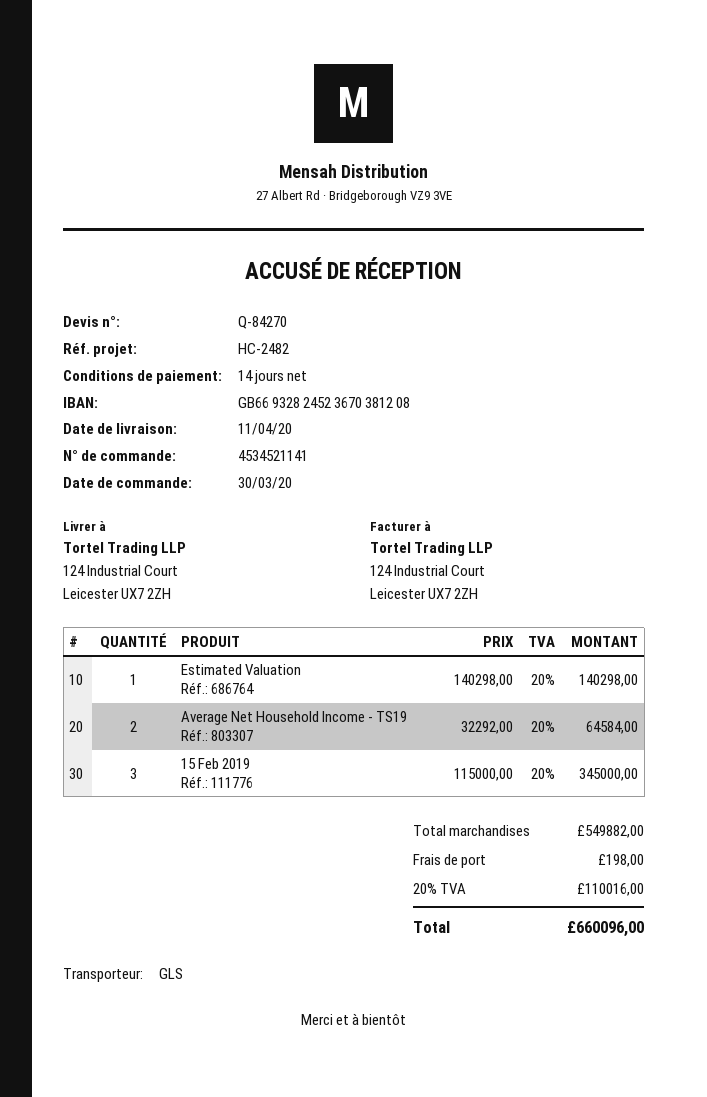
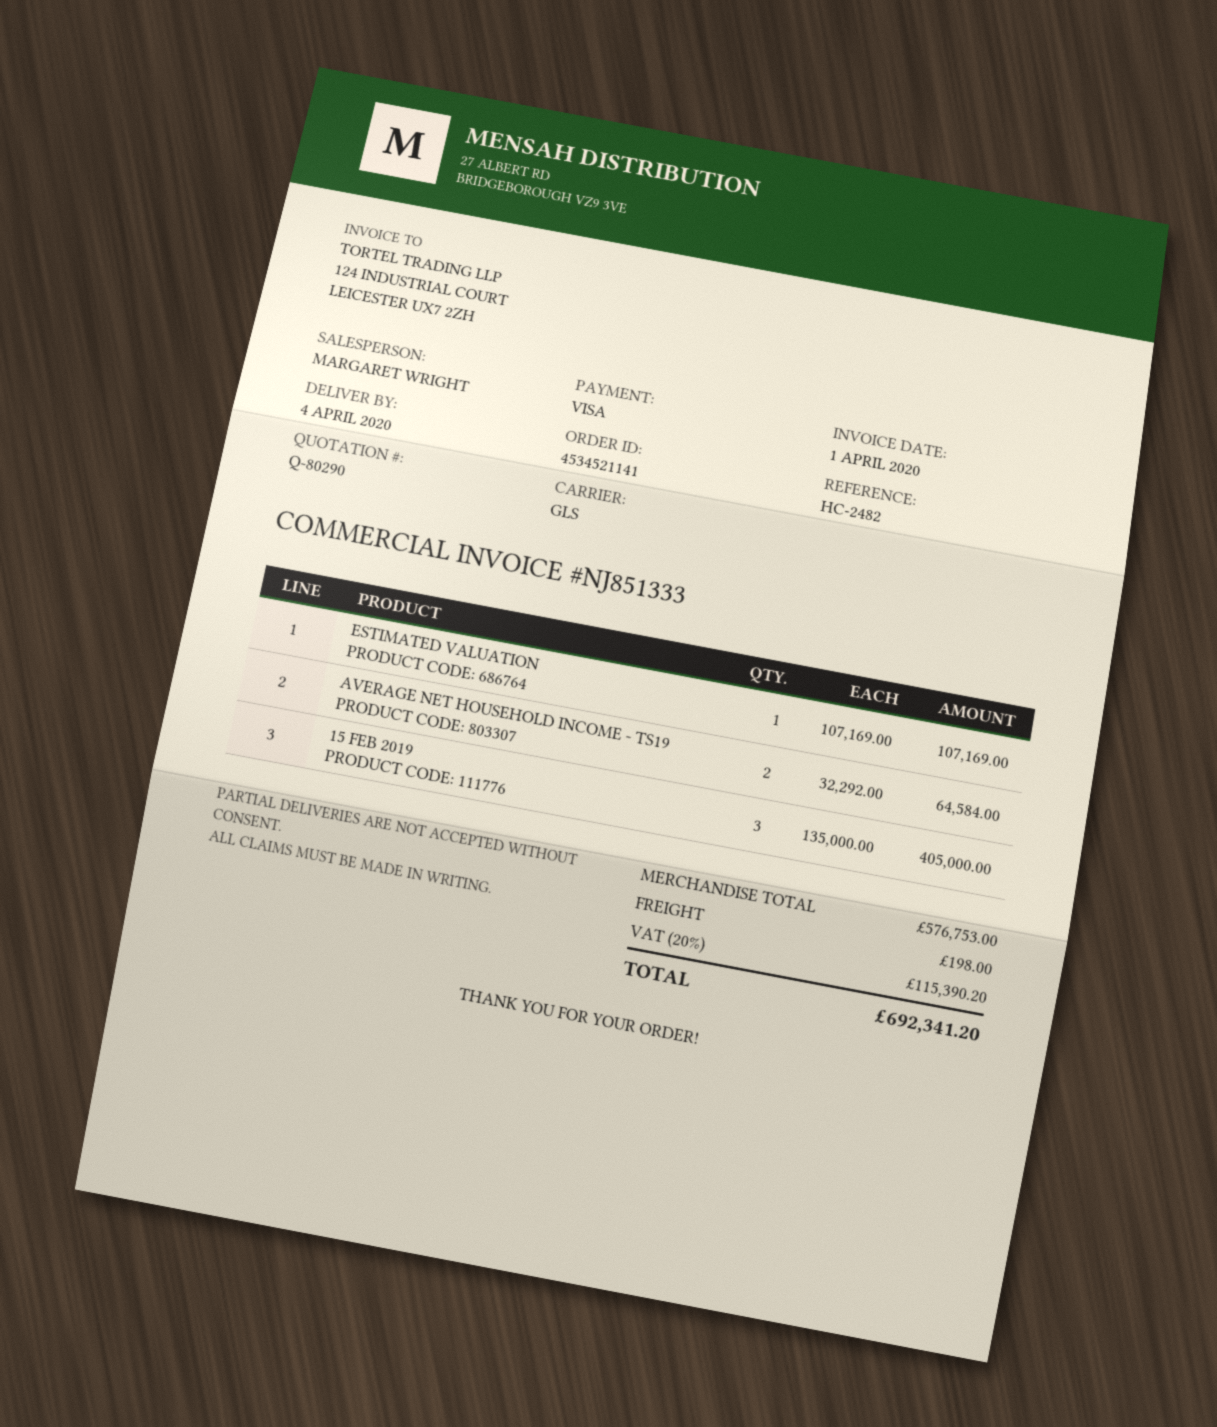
quote number: Q-84270 -> Q-80290
delivery date: 2020-04-11 -> 2020-04-04
Estimated Valuation: 1 x 140298.00 = 140298.00 -> 1 x 107169.00 = 107169.00
15 Feb 2019: 3 x 115000.00 = 345000.00 -> 3 x 135000.00 = 405000.00
subtotal: 549882.00 -> 576753.00
tax: 20% = 110016.00 -> 20% = 115390.20
total: 660096.00 -> 692341.20

